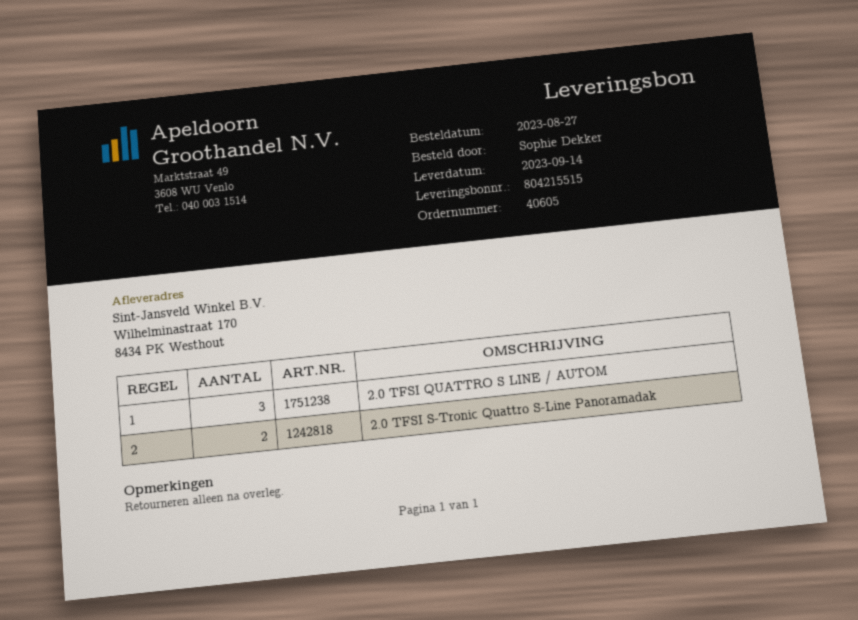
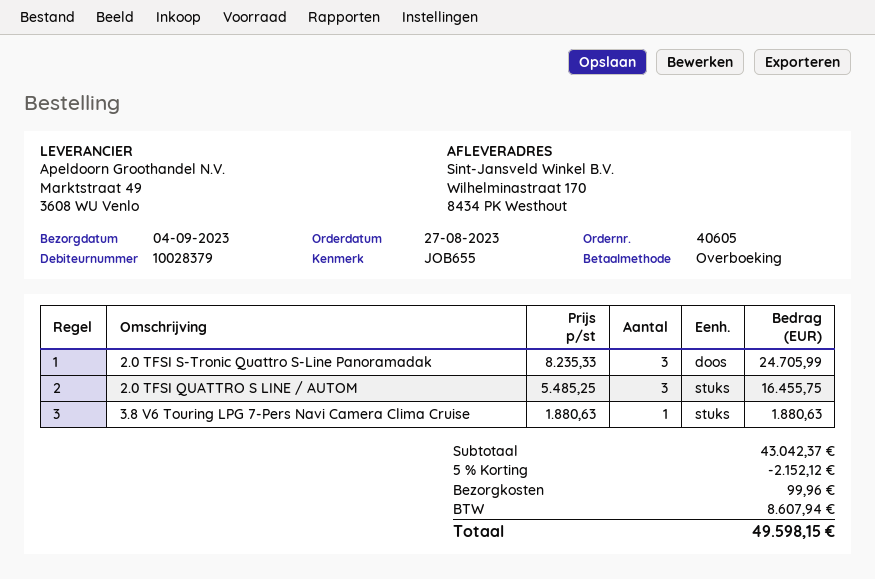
delivery date: 2023-09-14 -> 2023-09-04
2.0 TFSI S-Tronic Quattro S-Line Panoramadak: 2 -> 3
3.8 V6 Touring LPG 7-Pers Navi Camera Clima Cruise: none -> 1

